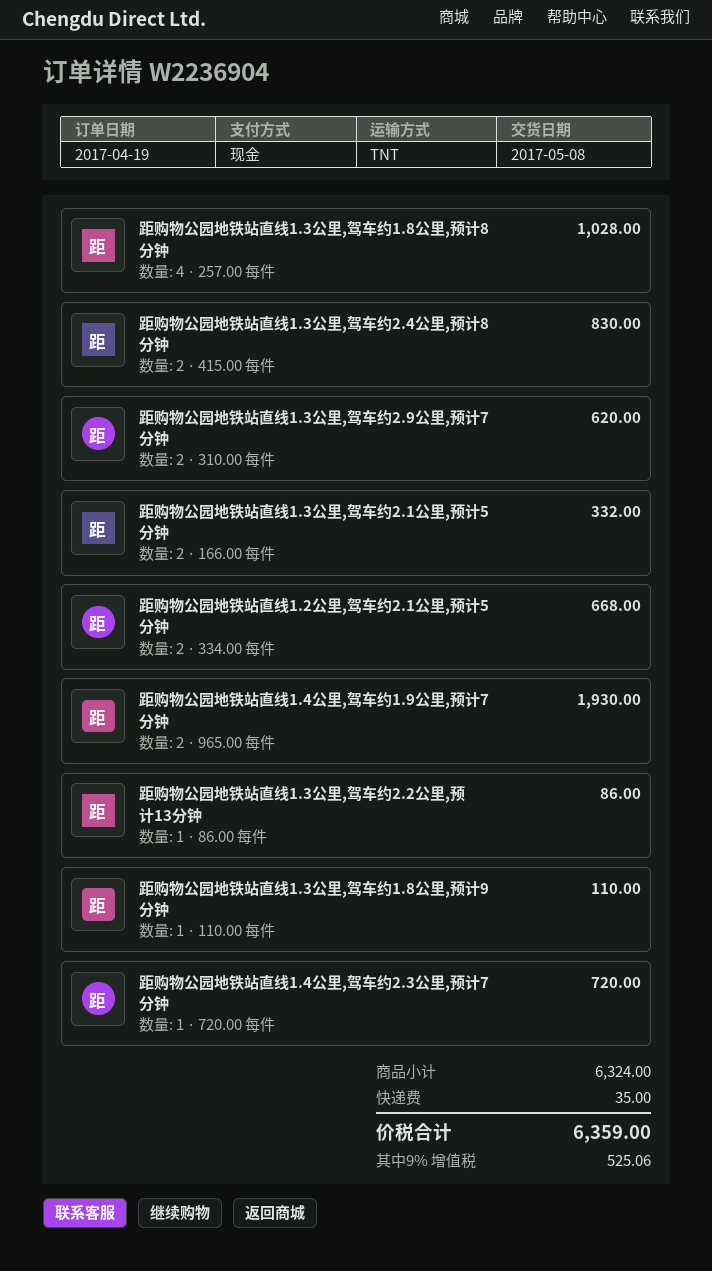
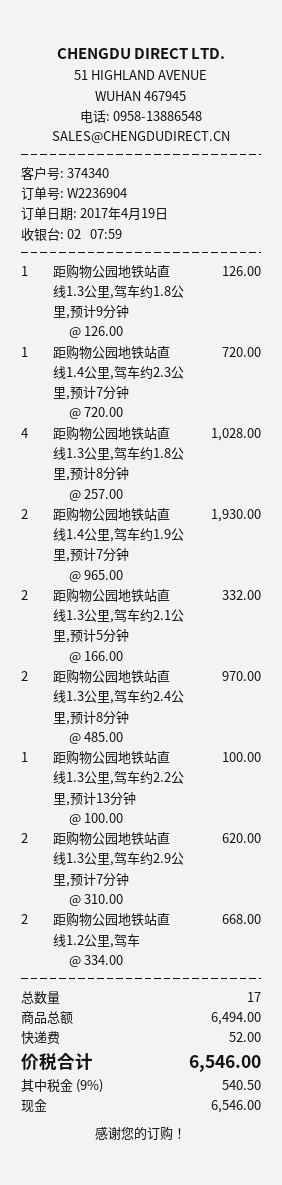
距购物公园地铁站直线1.3公里,驾车约2.4公里,预计8分钟: 2 x 415.00 = 830.00 -> 2 x 485.00 = 970.00
距购物公园地铁站直线1.3公里,驾车约2.2公里,预计13分钟: 1 x 86.00 = 86.00 -> 1 x 100.00 = 100.00
距购物公园地铁站直线1.3公里,驾车约1.8公里,预计9分钟: 1 x 110.00 = 110.00 -> 1 x 126.00 = 126.00
subtotal: 6324.00 -> 6494.00
shipping: 35.00 -> 52.00
tax: 9% = 525.06 -> 9% = 540.50
total: 6359.00 -> 6546.00

